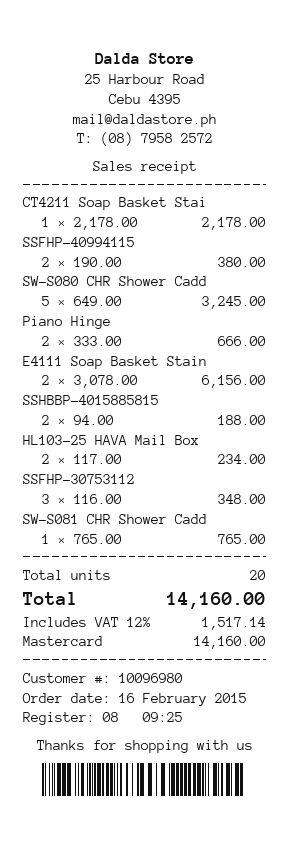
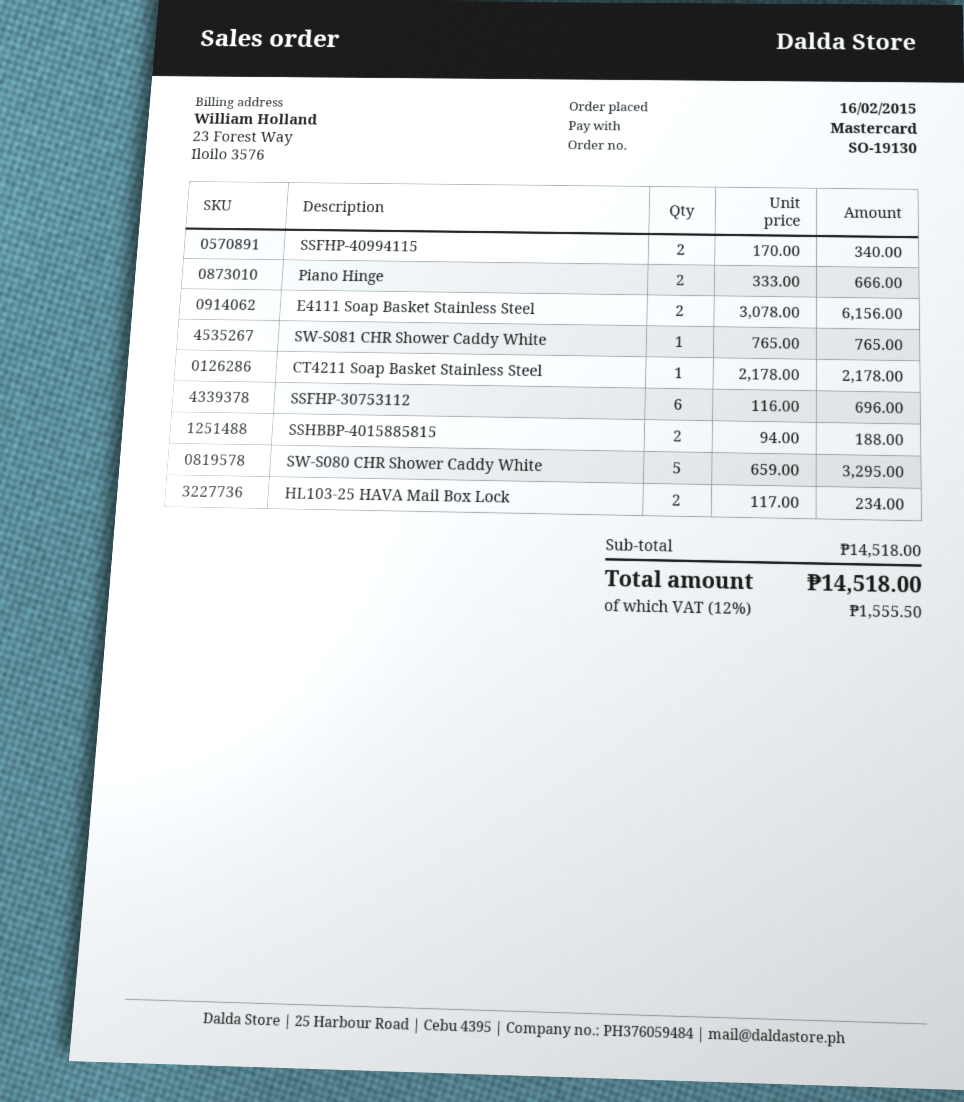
SSFHP-40994115: 2 x 190.00 = 380.00 -> 2 x 170.00 = 340.00
SW-S080 CHR Shower Cadd: 5 x 649.00 = 3245.00 -> 5 x 659.00 = 3295.00
SSFHP-30753112: 3 x 116.00 = 348.00 -> 6 x 116.00 = 696.00
tax: 12% = 1517.14 -> 12% = 1555.50
total: 14160.00 -> 14518.00

